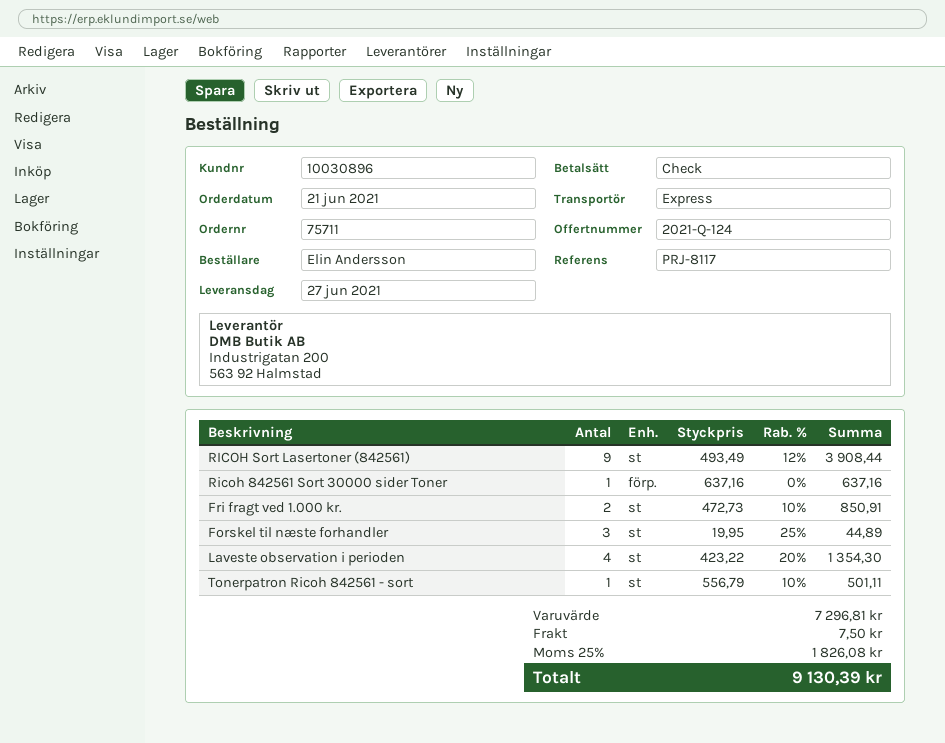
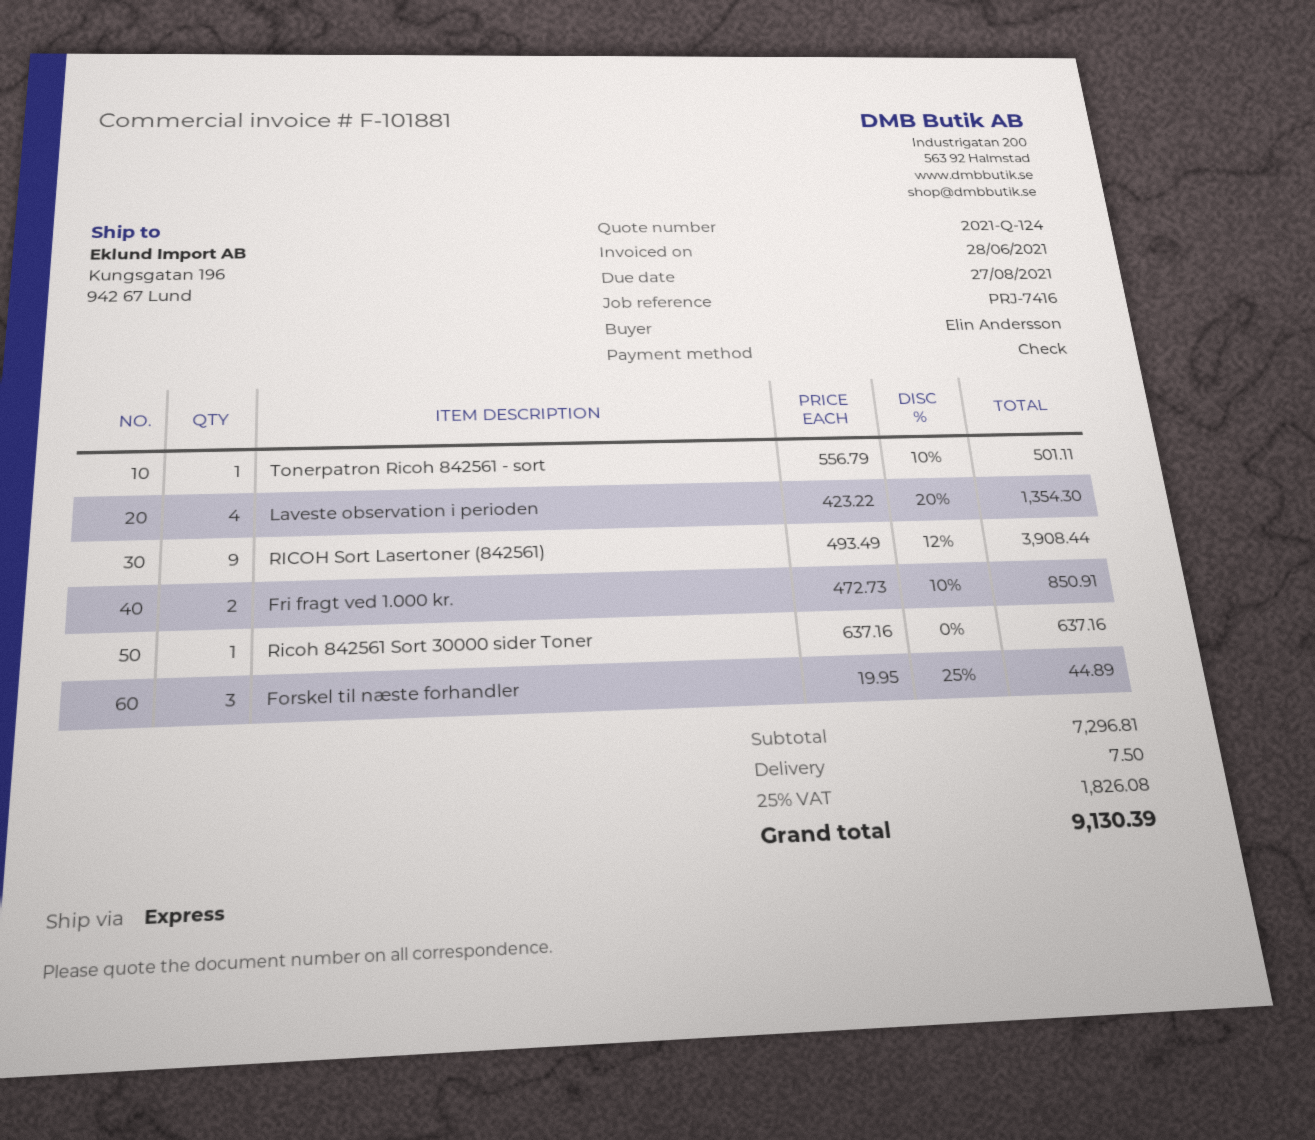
reference: PRJ-8117 -> PRJ-7416

